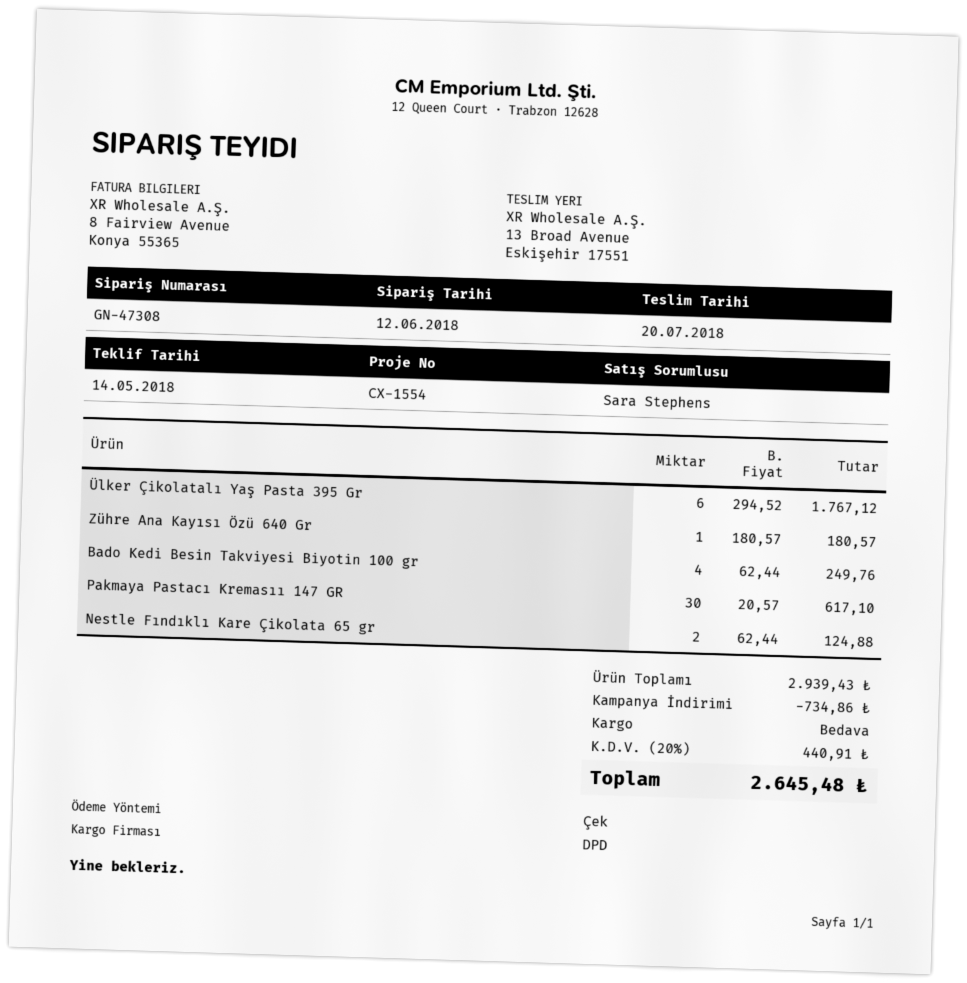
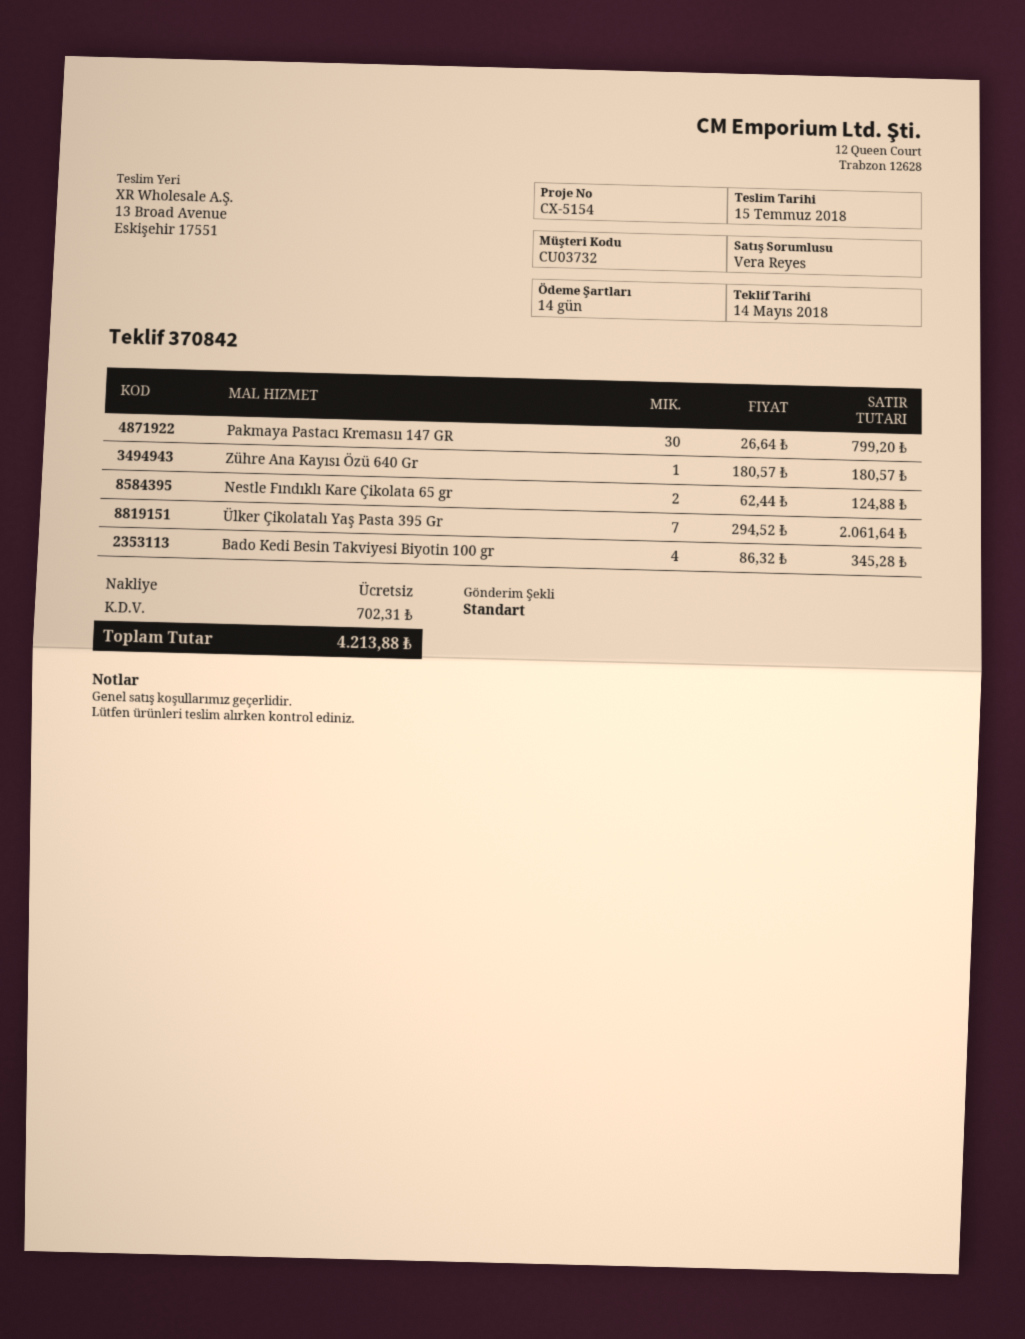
delivery date: 2018-07-20 -> 2018-07-15
reference: CX-1554 -> CX-5154
sales rep: Sara Stephens -> Vera Reyes
shipping method: DPD -> standard
Ülker Çikolatalı Yaş Pasta 395 Gr: 6 x 294.52 = 1767.12 -> 7 x 294.52 = 2061.64
Bado Kedi Besin Takviyesi Biyotin 100 gr: 4 x 62.44 = 249.76 -> 4 x 86.32 = 345.28
Pakmaya Pastacı Kremasıı 147 GR: 30 x 20.57 = 617.10 -> 30 x 26.64 = 799.20
discount: 734.86 -> none
tax: 440.91 -> 702.31
total: 2645.48 -> 4213.88

